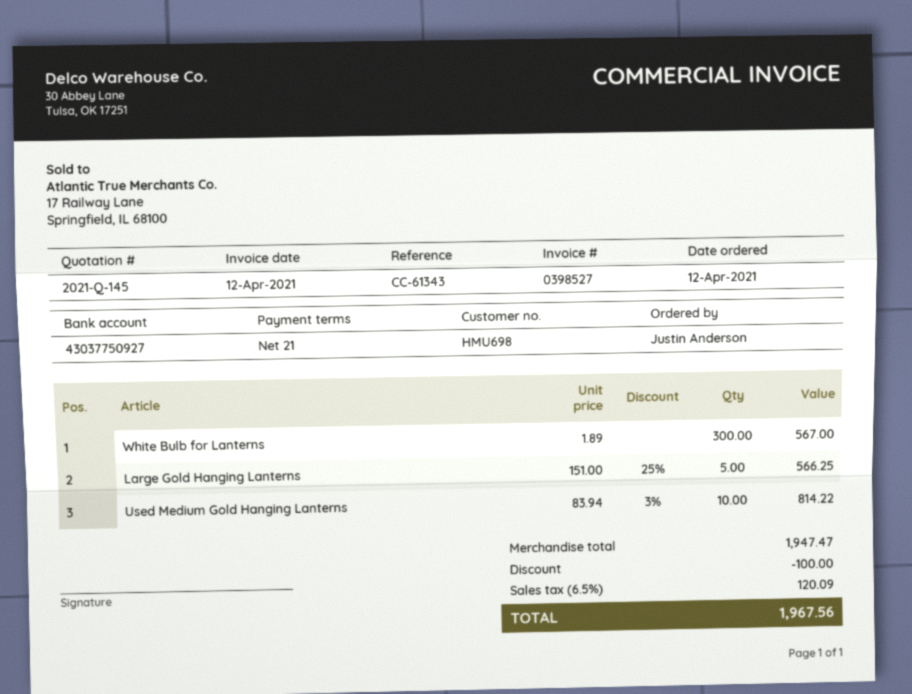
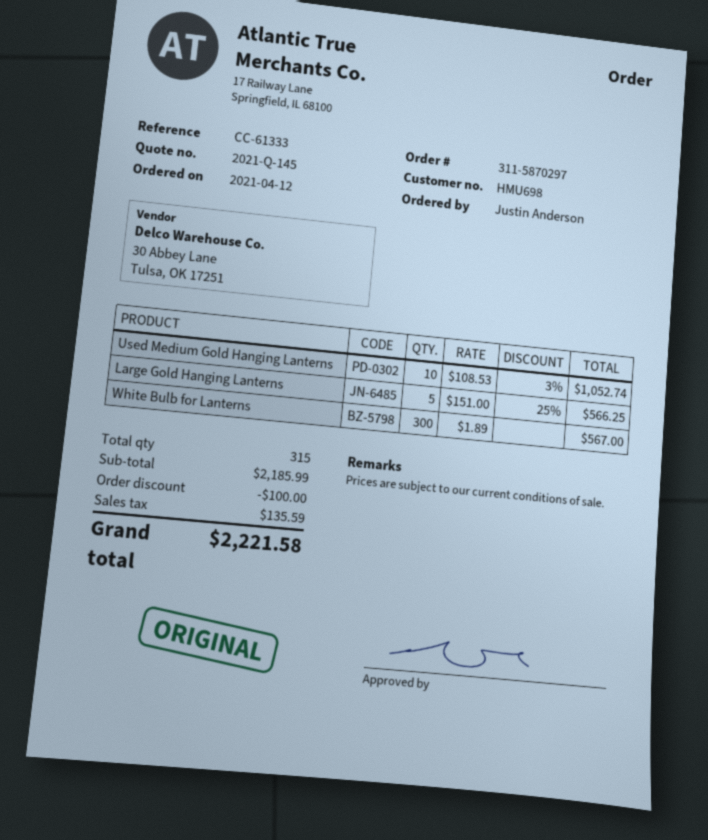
reference: CC-61343 -> CC-61333
Used Medium Gold Hanging Lanterns: 10 x 83.94 - 3% = 814.22 -> 10 x 108.53 - 3% = 1052.74
subtotal: 1947.47 -> 2185.99
tax: 120.09 -> 135.59
total: 1967.56 -> 2221.58

